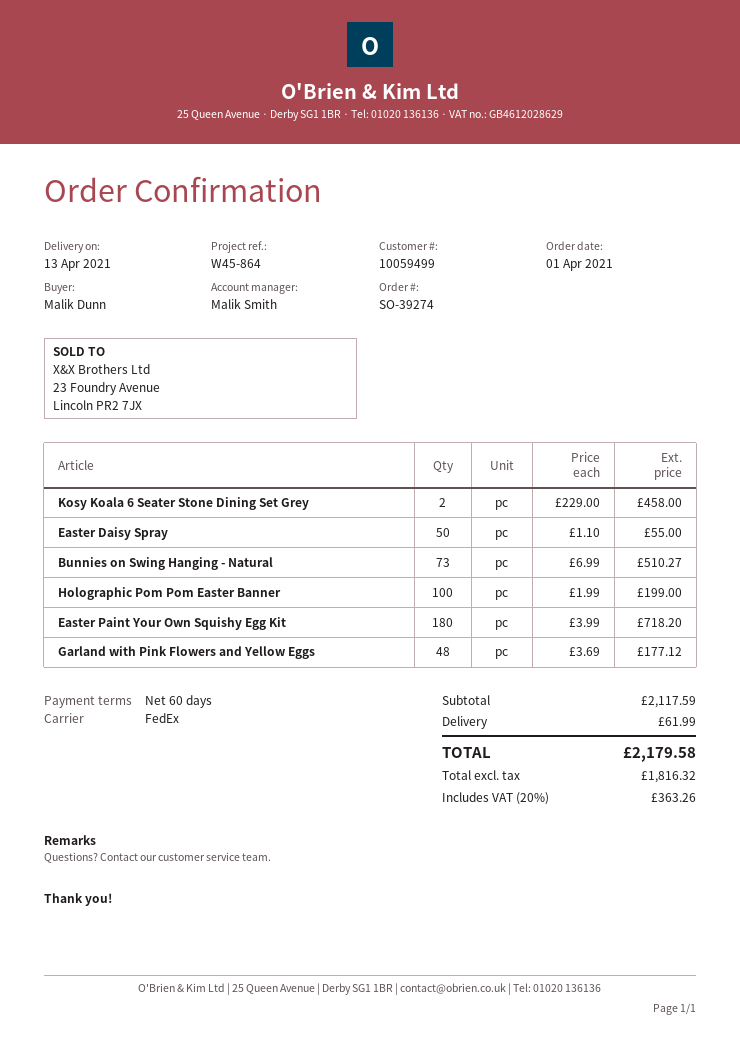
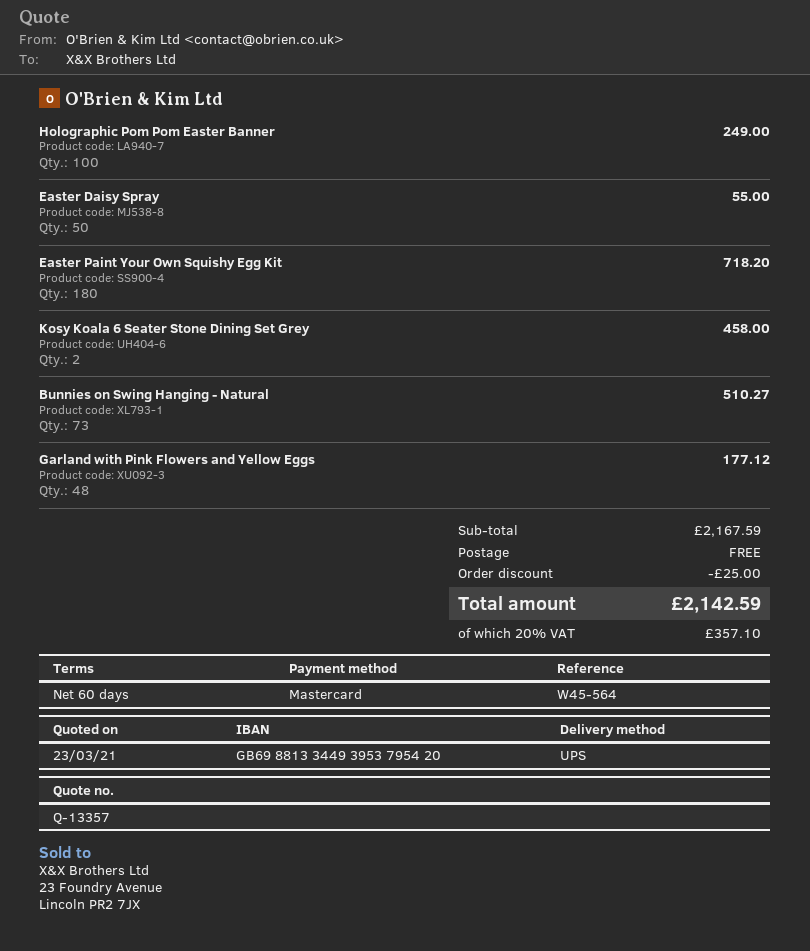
reference: W45-864 -> W45-564
shipping method: FedEx -> UPS
Holographic Pom Pom Easter Banner: 100 for 199.00 -> 100 for 249.00
subtotal: 2117.59 -> 2167.59
discount: none -> 25.00
shipping: 61.99 -> 0.00
tax: 20% = 363.26 -> 20% = 357.10
total: 2179.58 -> 2142.59

